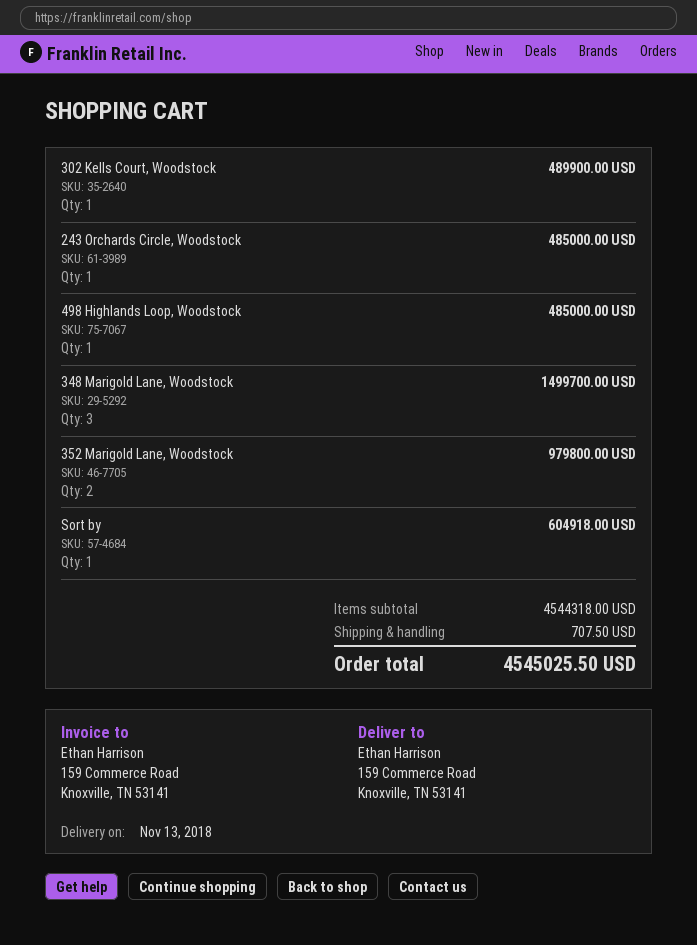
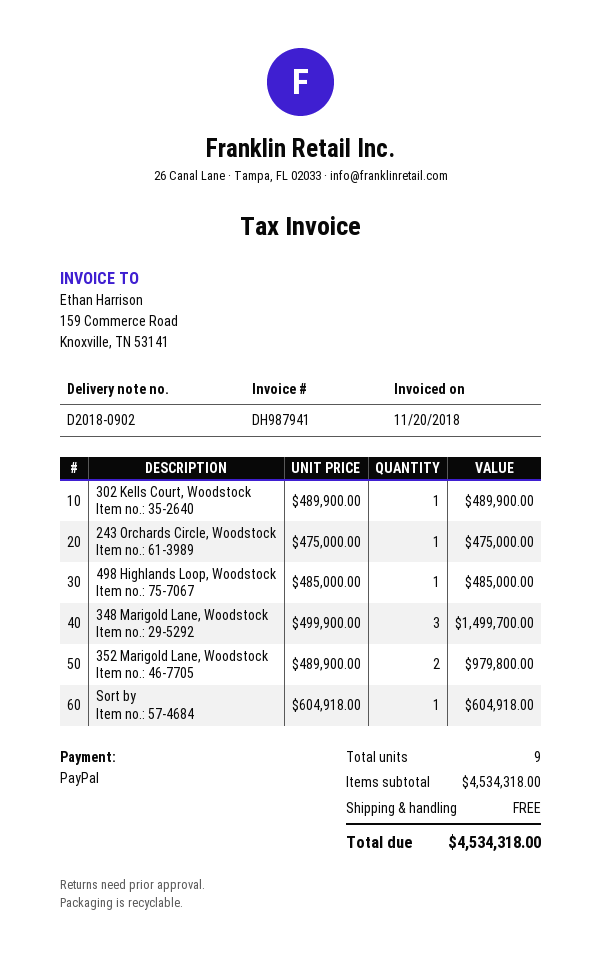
243 Orchards Circle, Woodstock: 1 for 485000.00 -> 1 for 475000.00
subtotal: 4544318.00 -> 4534318.00
shipping: 707.50 -> 0.00
total: 4545025.50 -> 4534318.00

